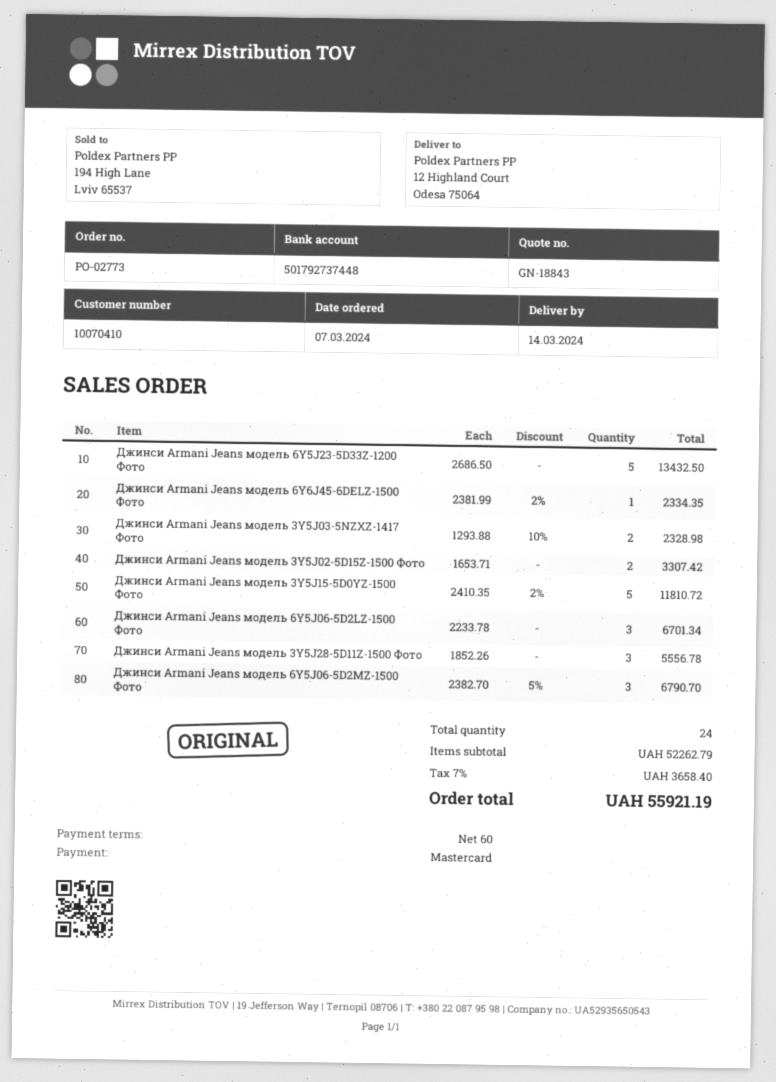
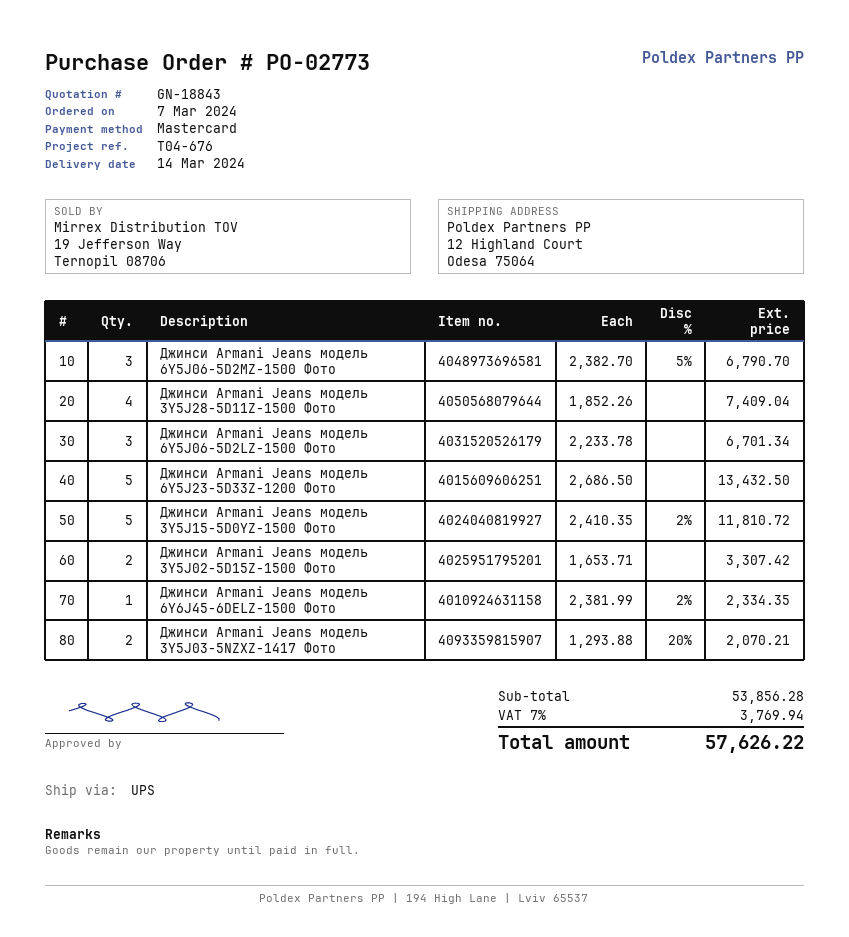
Джинси Armani Jeans модель 3Y5J03-5NZXZ-1417 Фото: 2 x 1293.88 - 10% = 2328.98 -> 2 x 1293.88 - 20% = 2070.21
Джинси Armani Jeans модель 3Y5J28-5D11Z-1500 Фото: 3 x 1852.26 = 5556.78 -> 4 x 1852.26 = 7409.04
subtotal: 52262.79 -> 53856.28
tax: 7% = 3658.40 -> 7% = 3769.94
total: 55921.19 -> 57626.22

